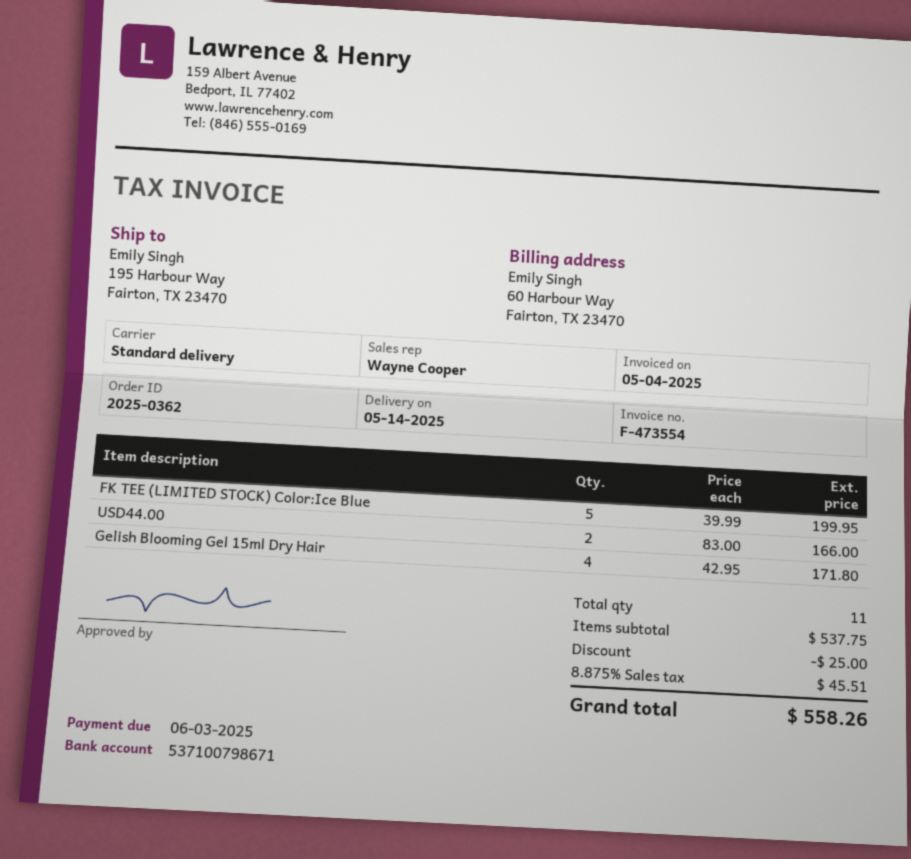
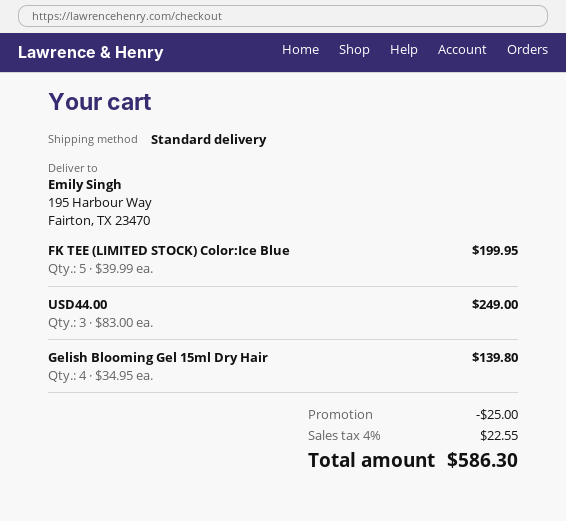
USD44.00: 2 x 83.00 = 166.00 -> 3 x 83.00 = 249.00
Gelish Blooming Gel 15ml Dry Hair: 4 x 42.95 = 171.80 -> 4 x 34.95 = 139.80
tax: 8.875% = 45.51 -> 4% = 22.55
total: 558.26 -> 586.30

